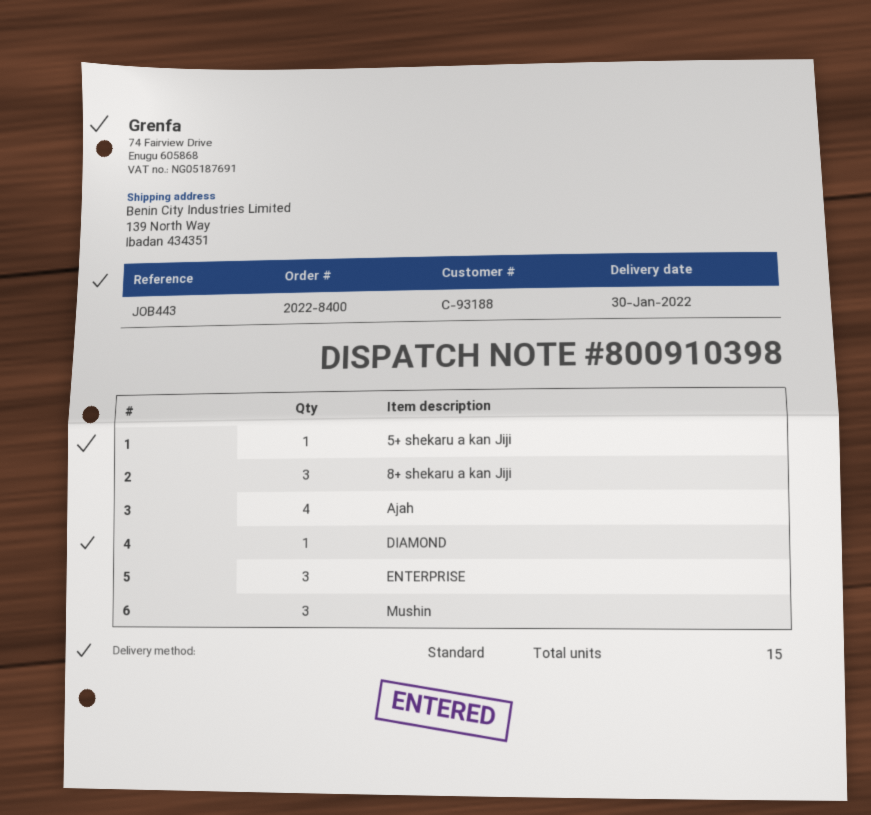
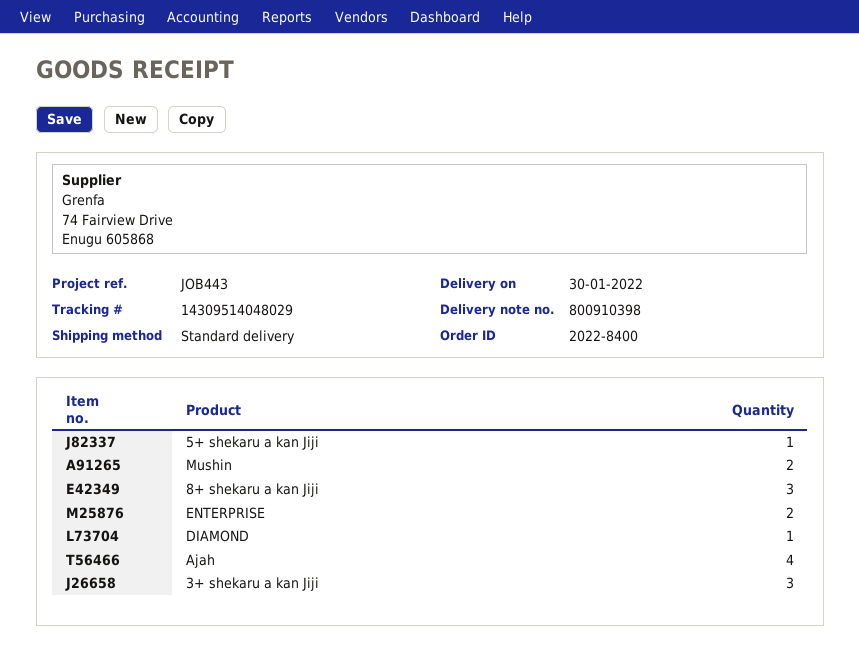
ENTERPRISE: 3 -> 2
Mushin: 3 -> 2
3+ shekaru a kan Jiji: none -> 3

